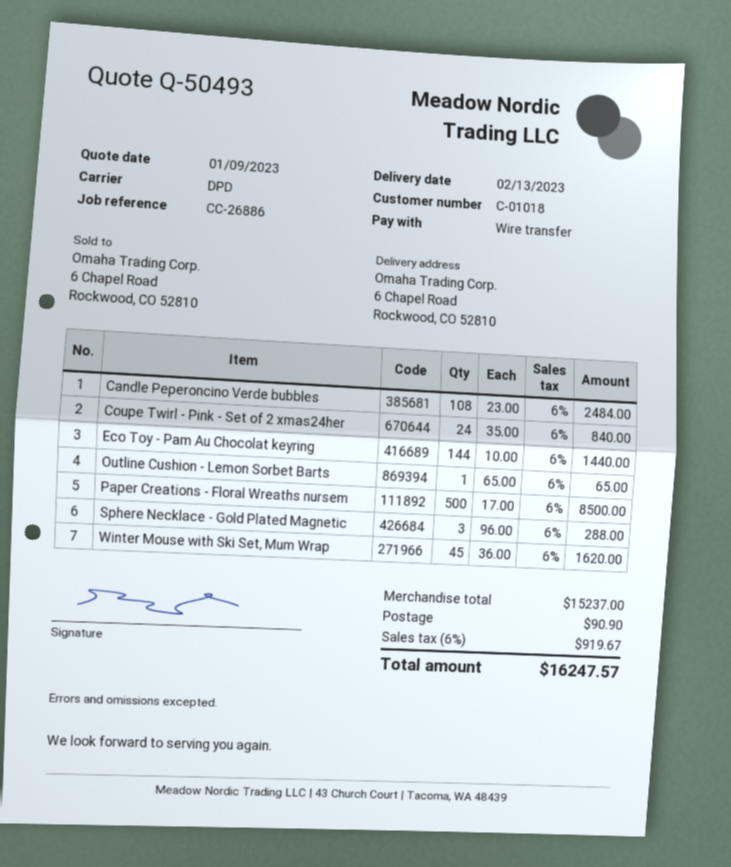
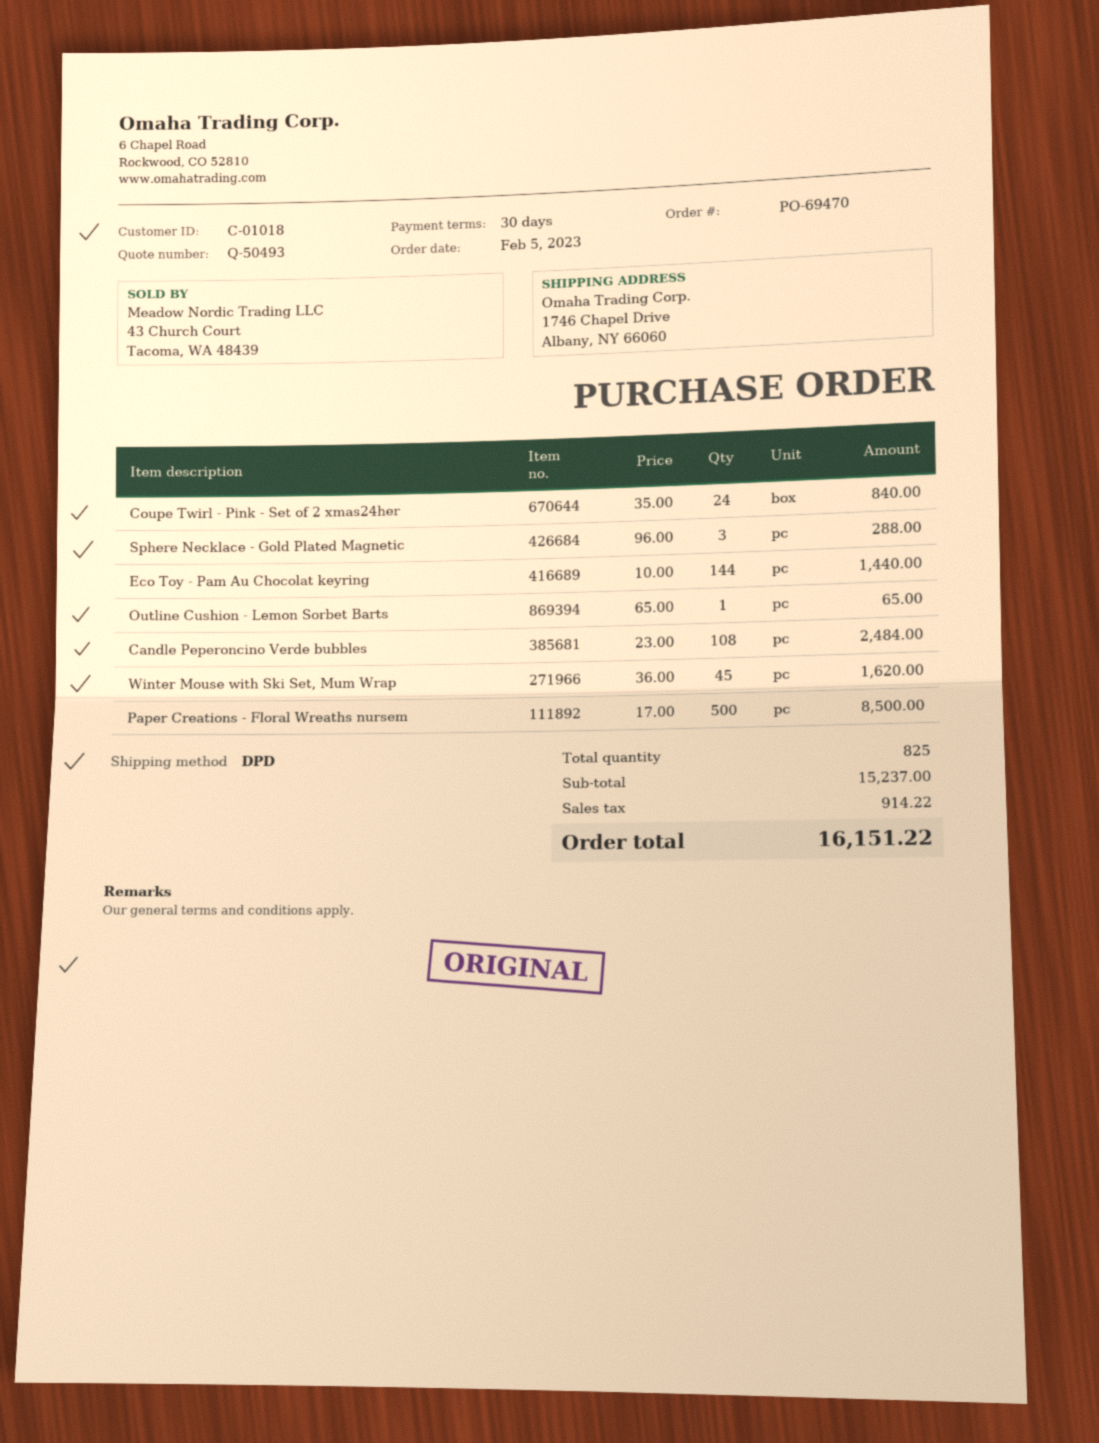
ship to: 6 Chapel Road, Rockwood, CO 52810 -> 1746 Chapel Drive, Albany, NY 66060
shipping: 90.90 -> none
tax: 919.67 -> 914.22
total: 16247.57 -> 16151.22

